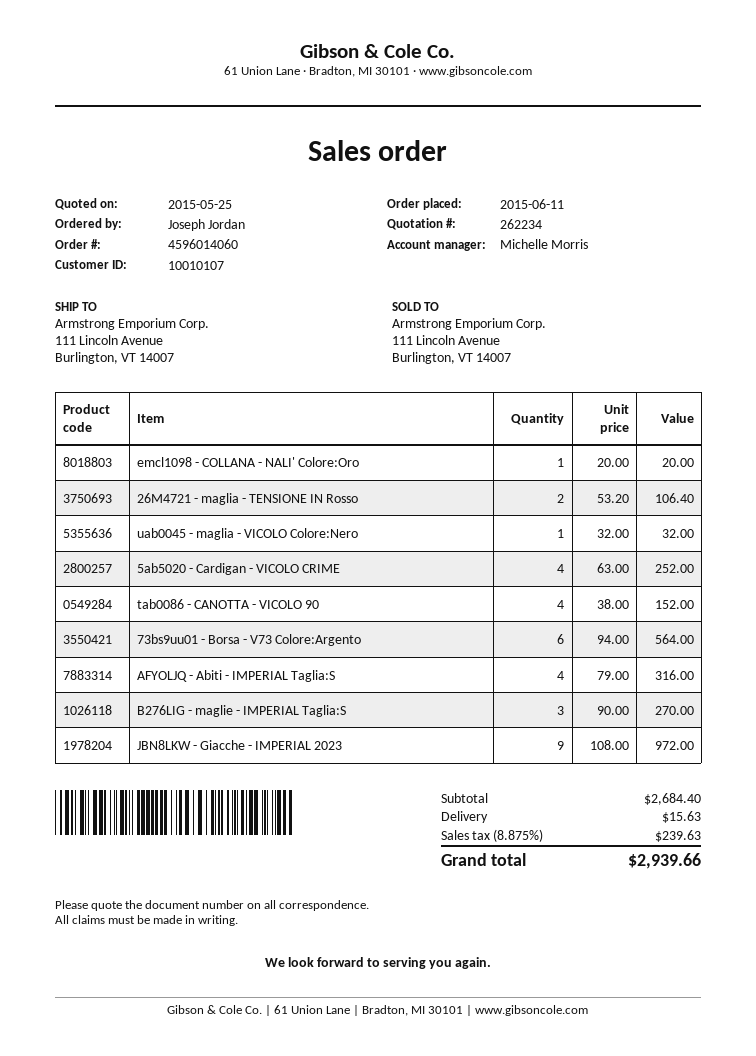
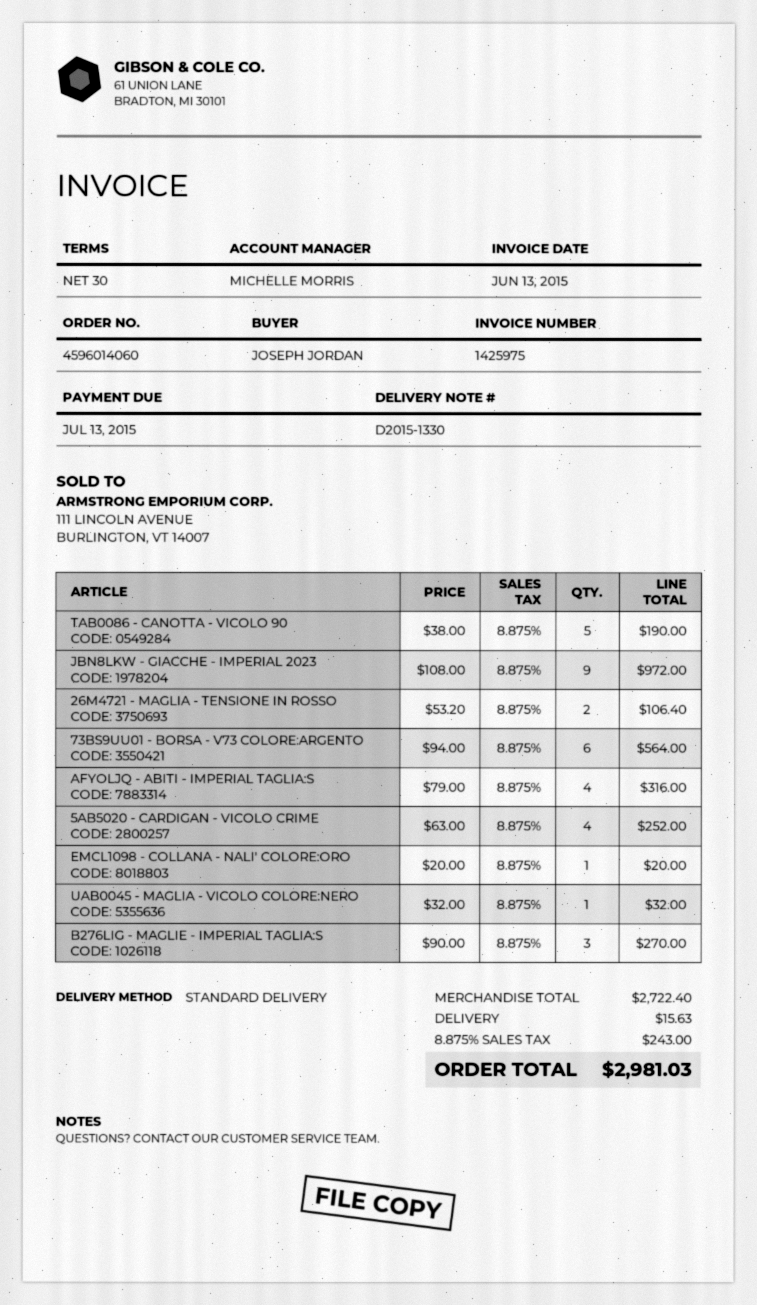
tab0086 - CANOTTA - VICOLO 90: 4 x 38.00 = 152.00 -> 5 x 38.00 = 190.00
subtotal: 2684.40 -> 2722.40
tax: 8.875% = 239.63 -> 8.875% = 243.00
total: 2939.66 -> 2981.03

